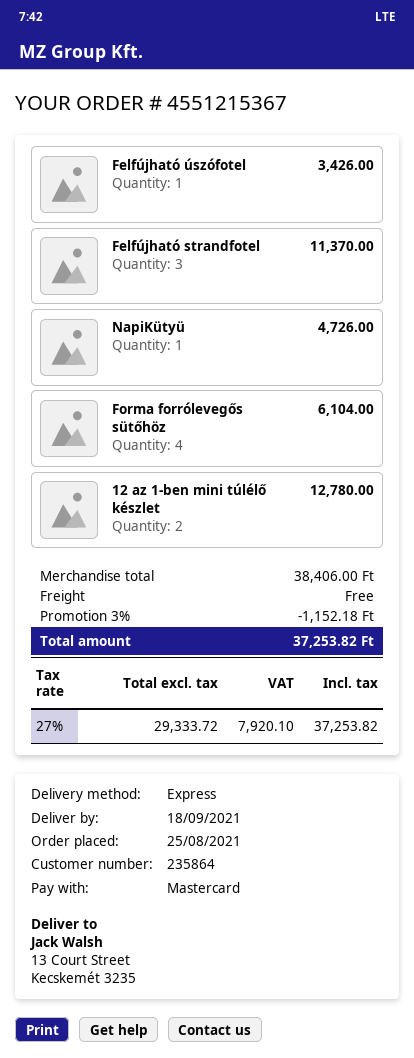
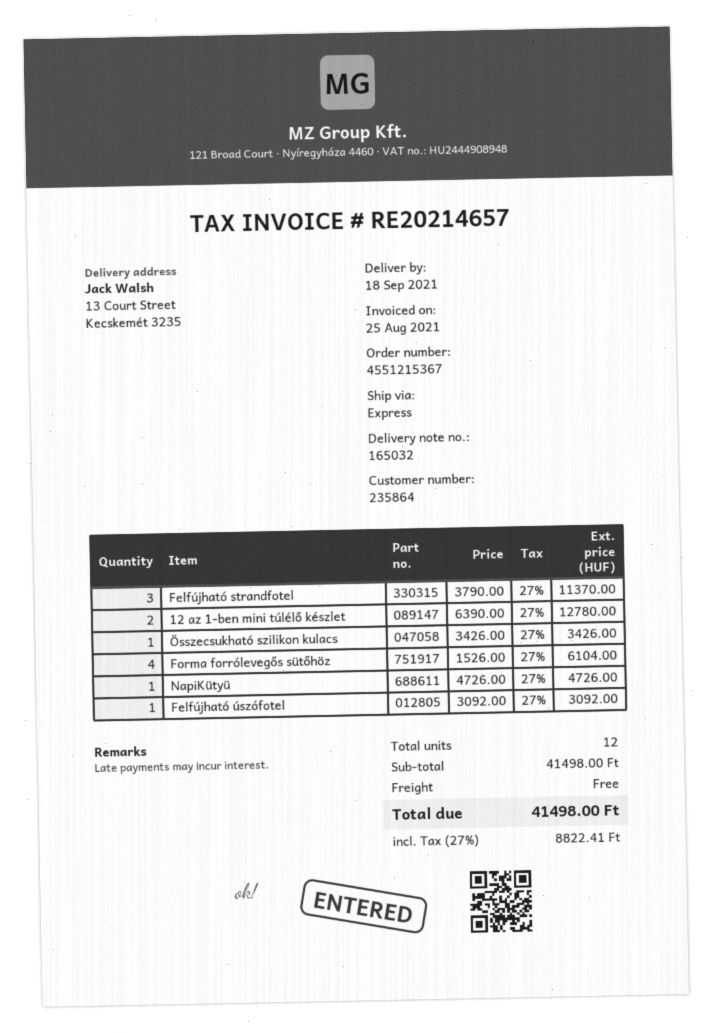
Felfújható úszófotel: 1 for 3426.00 -> 1 for 3092.00
Összecsukható szilikon kulacs: none -> 1 for 3426.00
subtotal: 38406.00 -> 41498.00
discount: 3% = 1152.18 -> none
tax: 27% = 7920.10 -> 27% = 8822.41
total: 37253.82 -> 41498.00

